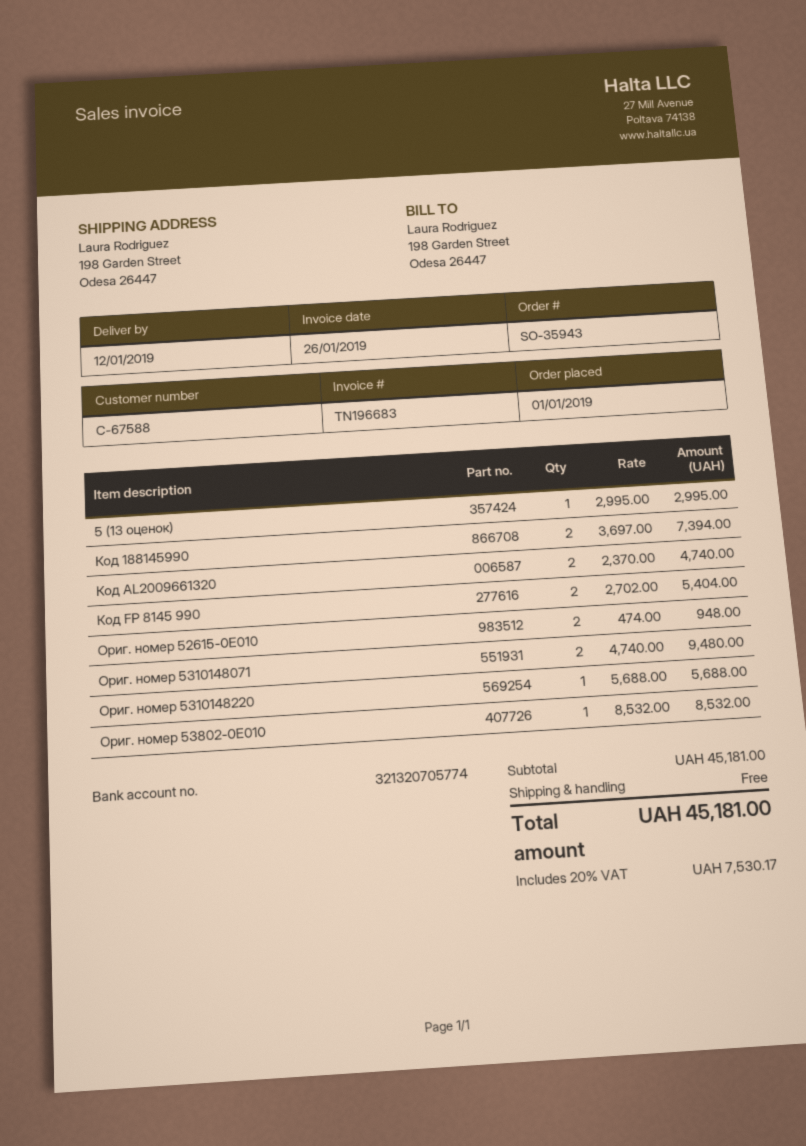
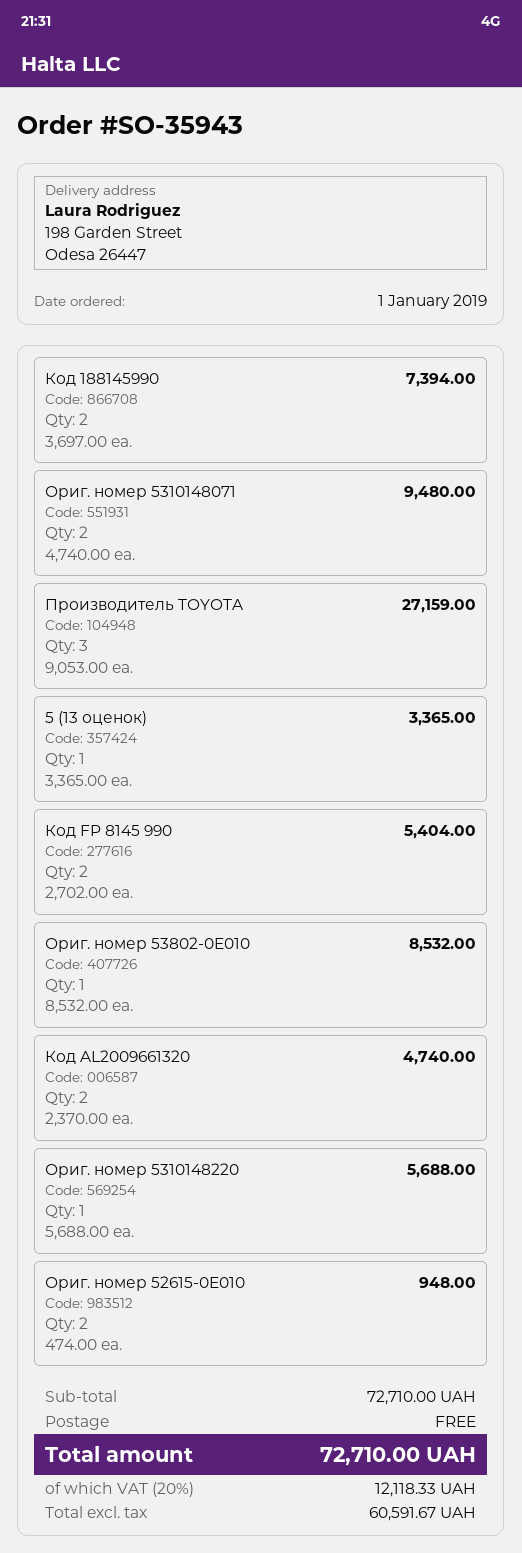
5 (13 оценок): 1 x 2995.00 = 2995.00 -> 1 x 3365.00 = 3365.00
Производитель TOYOTA: none -> 3 x 9053.00 = 27159.00
subtotal: 45181.00 -> 72710.00
tax: 20% = 7530.17 -> 20% = 12118.33
total: 45181.00 -> 72710.00

